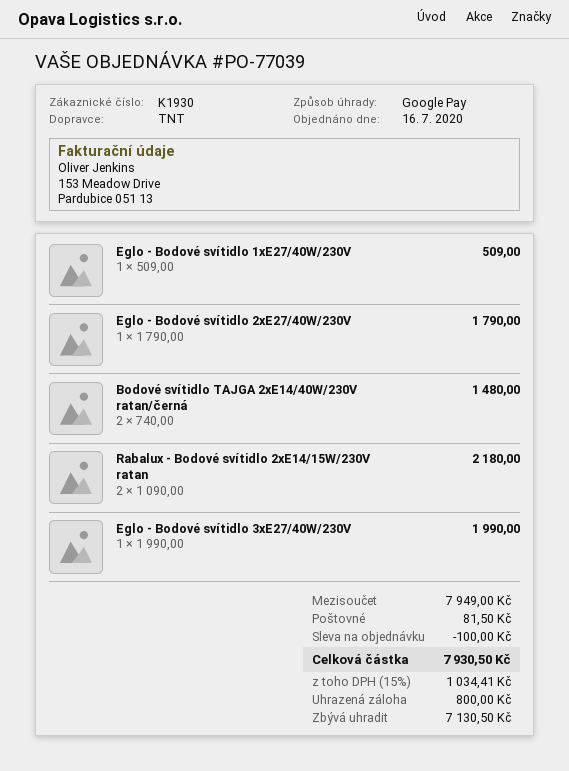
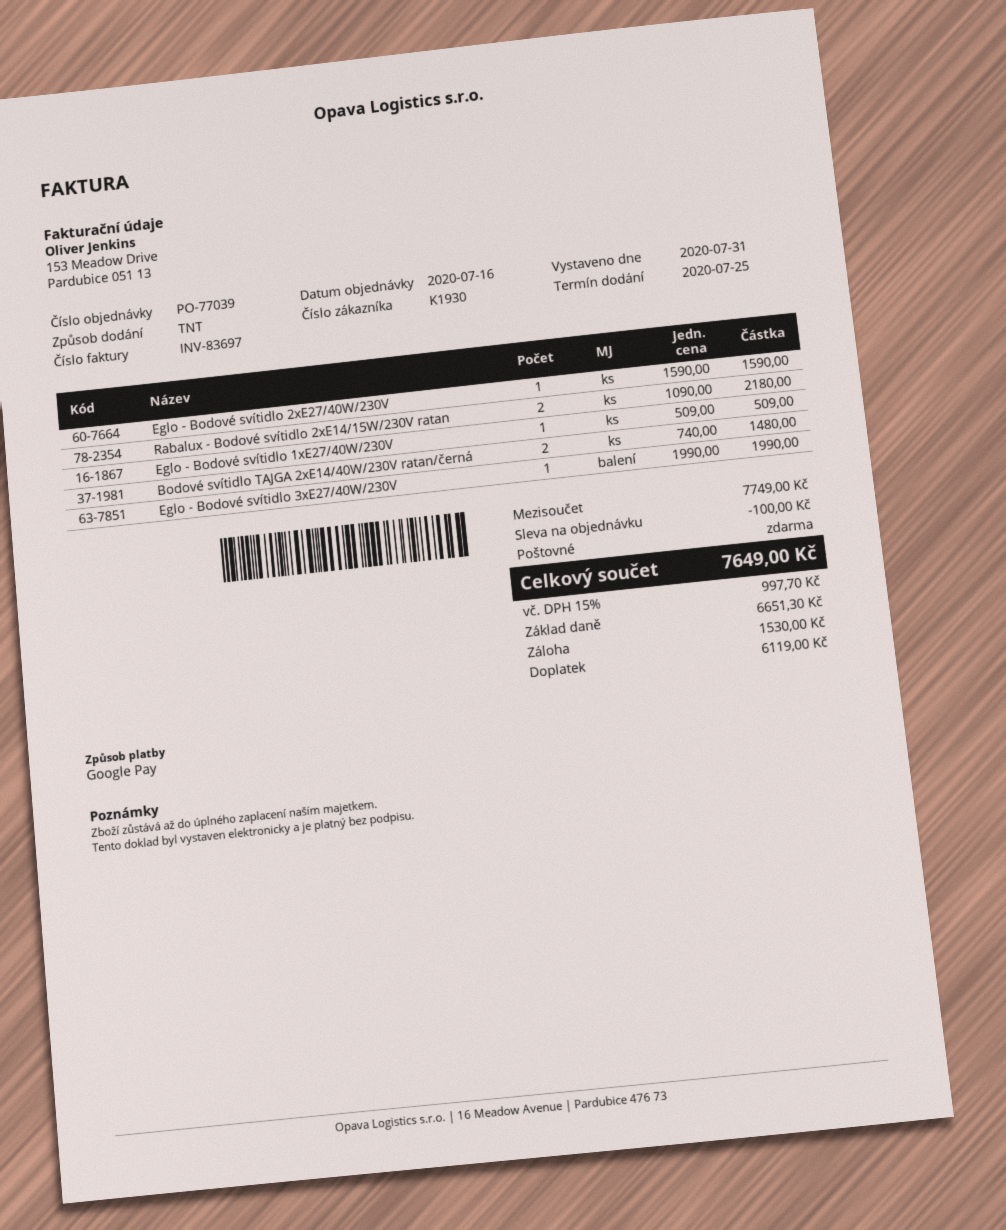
Eglo - Bodové svítidlo 2xE27/40W/230V: 1 x 1790.00 = 1790.00 -> 1 x 1590.00 = 1590.00
subtotal: 7949.00 -> 7749.00
shipping: 81.50 -> 0.00
tax: 15% = 1034.41 -> 15% = 997.70
total: 7930.50 -> 7649.00
deposit: 800.00 -> 1530.00
balance: 7130.50 -> 6119.00

